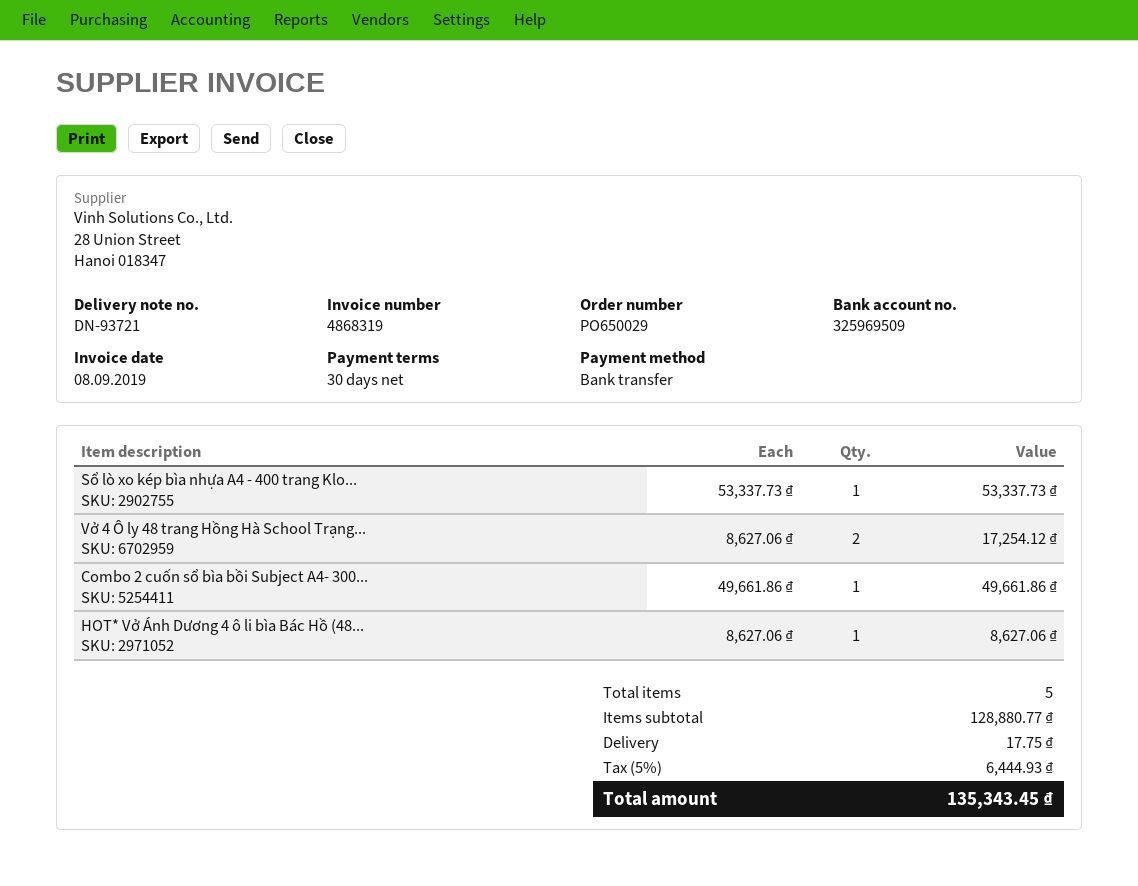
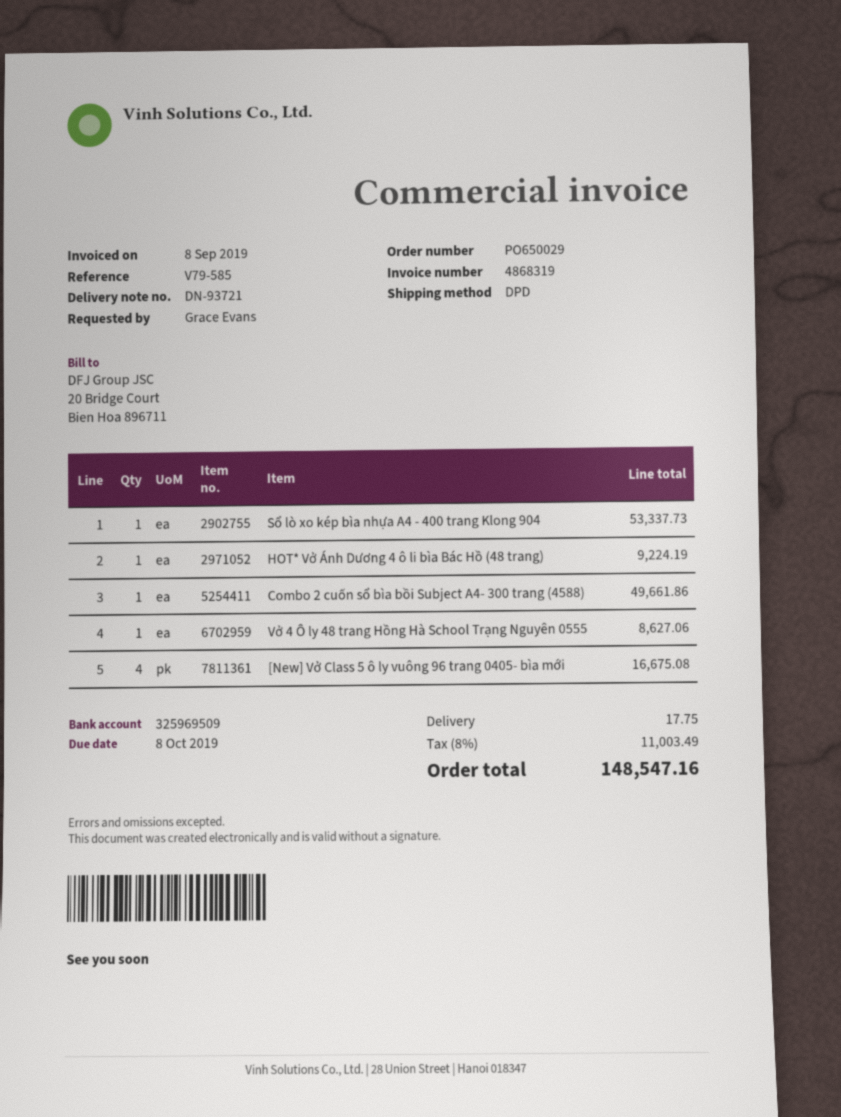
Vở 4 Ô ly 48 trang Hồng Hà School Trạng...: 2 for 17254.12 -> 1 for 8627.06
HOT* Vở Ánh Dương 4 ô li bìa Bác Hồ (48...: 1 for 8627.06 -> 1 for 9224.19
[New] Vở Class 5 ô ly vuông 96 trang 0405- bìa mới: none -> 4 for 16675.08
tax: 5% = 6444.93 -> 8% = 11003.49
total: 135343.45 -> 148547.16

